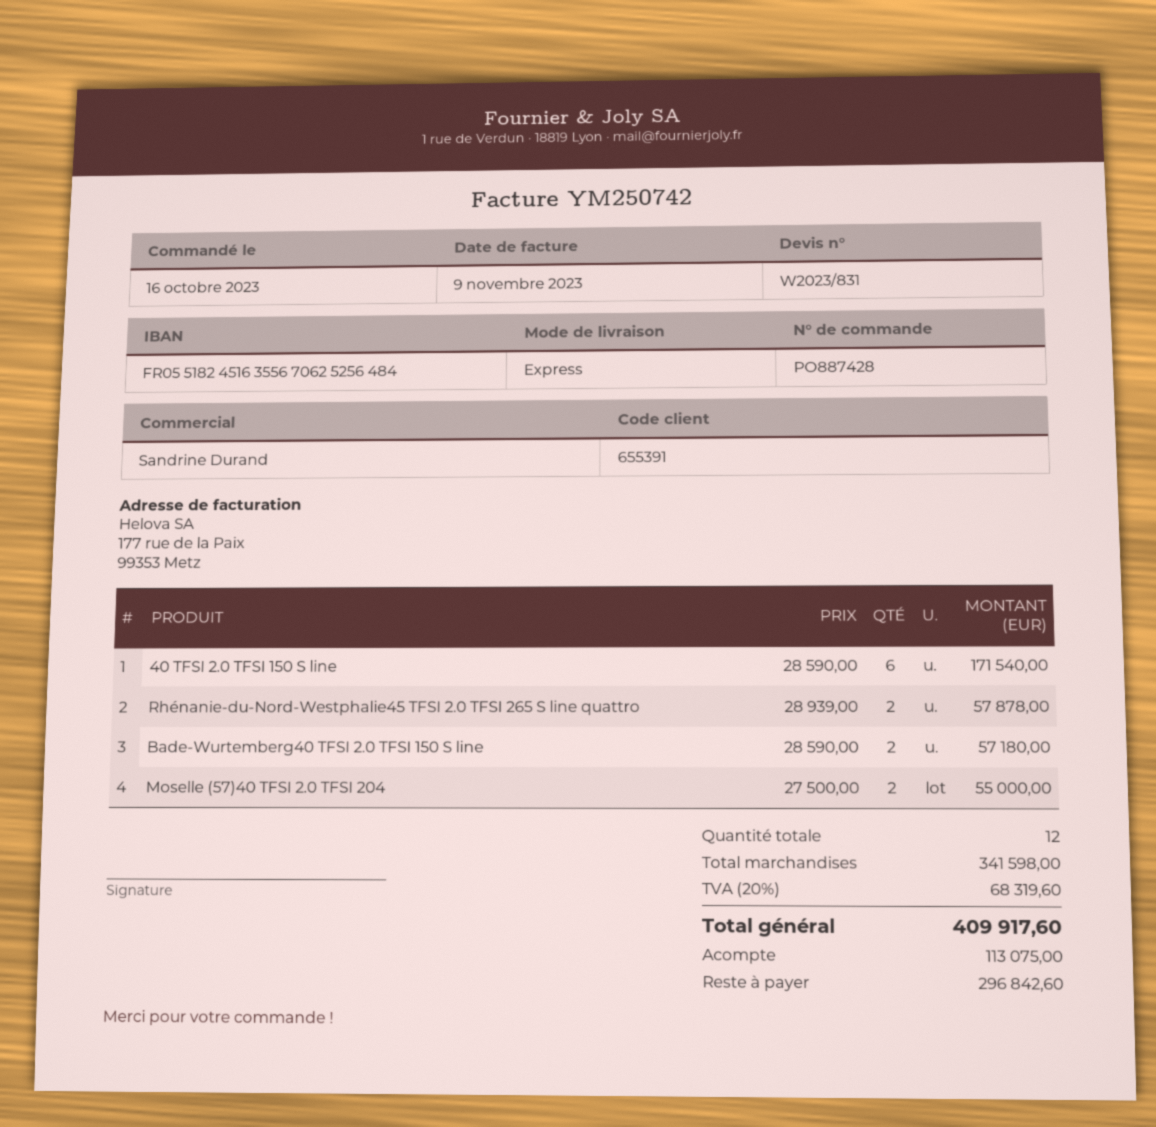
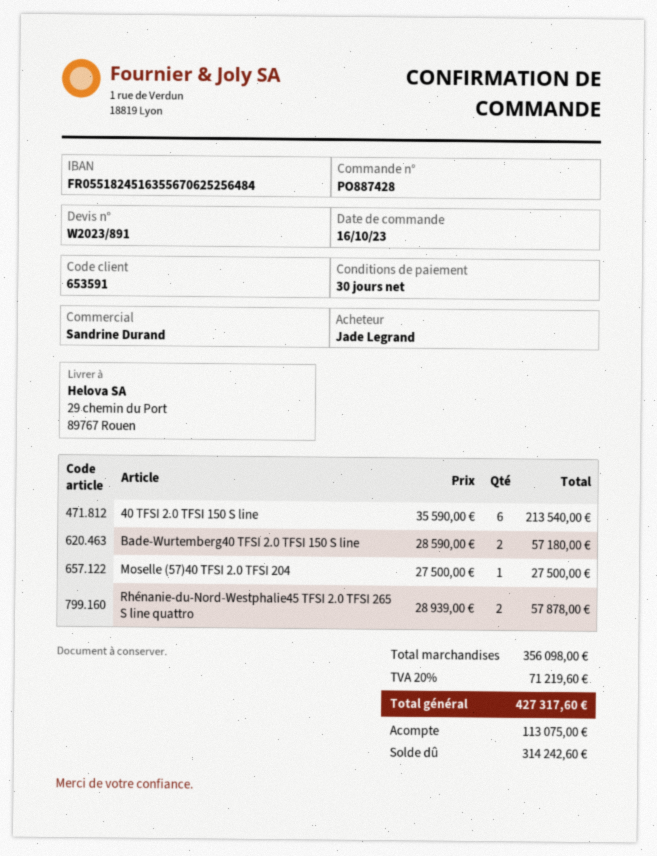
quote number: W2023/831 -> W2023/891
customer number: 655391 -> 653591
40 TFSI 2.0 TFSI 150 S line: 6 x 28590.00 = 171540.00 -> 6 x 35590.00 = 213540.00
Moselle (57)40 TFSI 2.0 TFSI 204: 2 x 27500.00 = 55000.00 -> 1 x 27500.00 = 27500.00
subtotal: 341598.00 -> 356098.00
tax: 20% = 68319.60 -> 20% = 71219.60
total: 409917.60 -> 427317.60
balance: 296842.60 -> 314242.60

